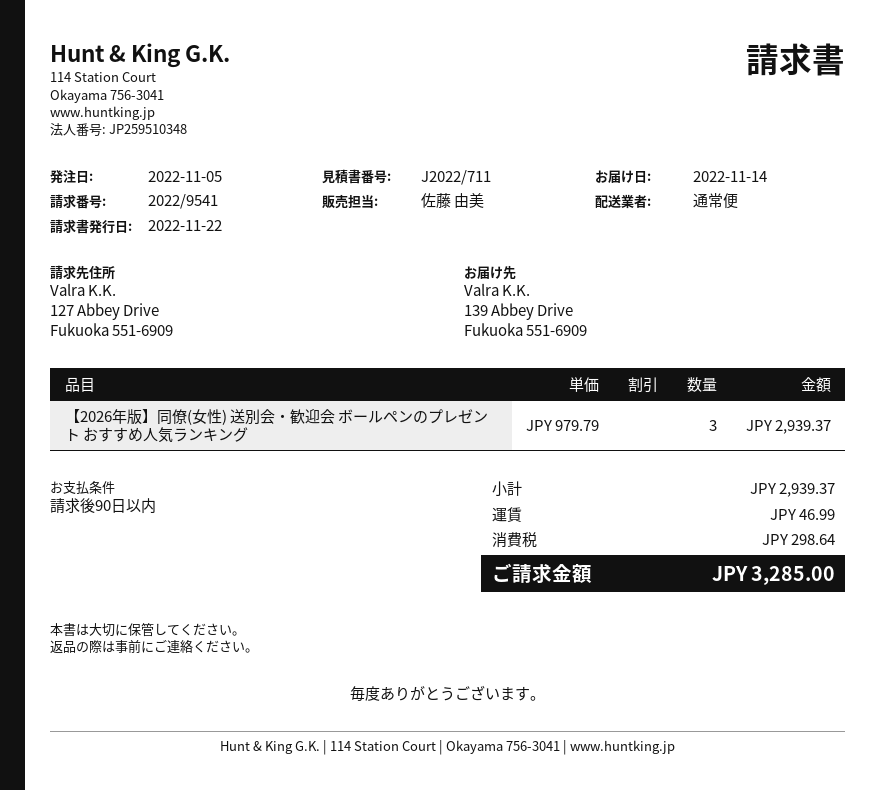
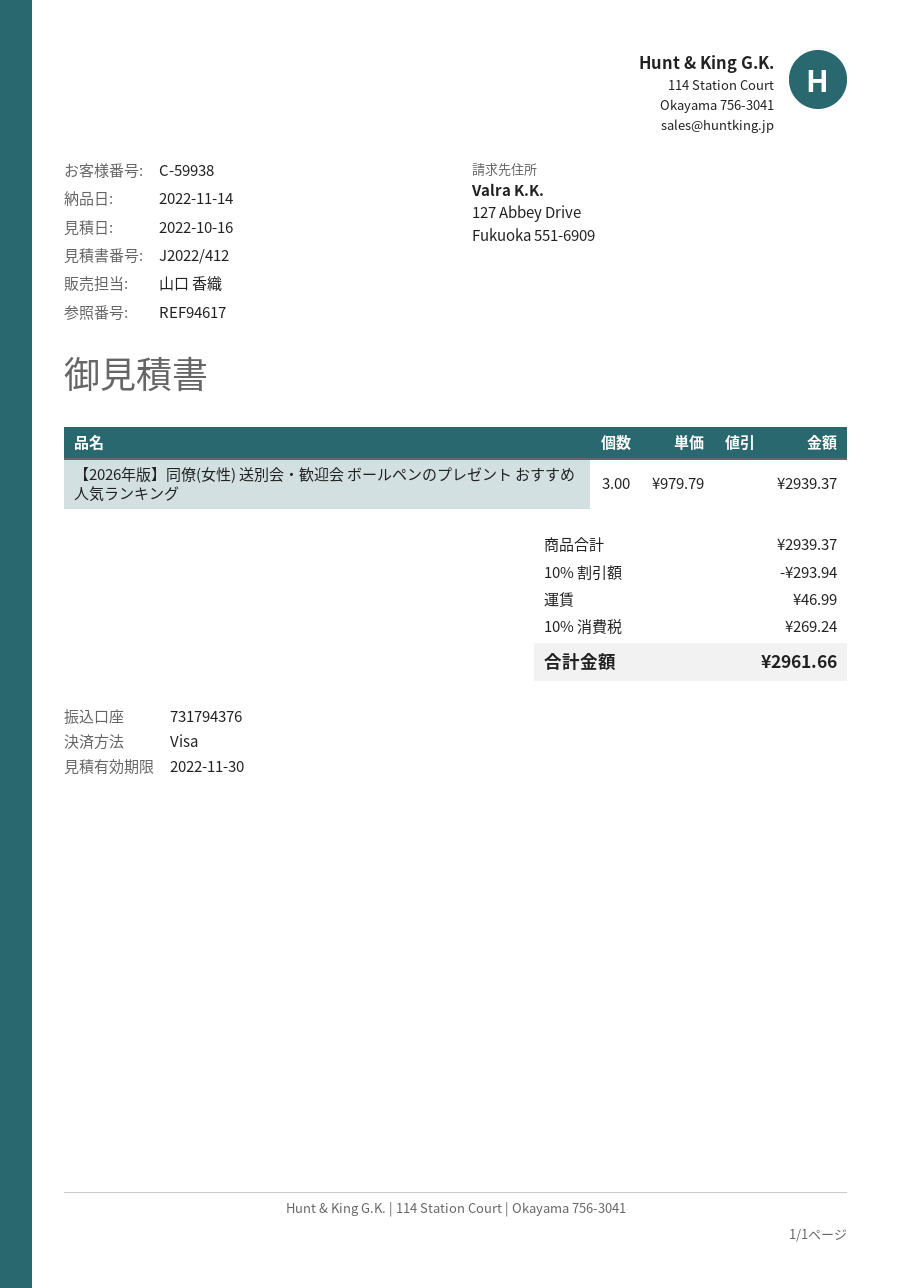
quote number: J2022/711 -> J2022/412
sales rep: 佐藤 由美 -> 山口 香織
discount: none -> 10% = 293.94
tax: 298.64 -> 269.24
total: 3285.00 -> 2961.66

